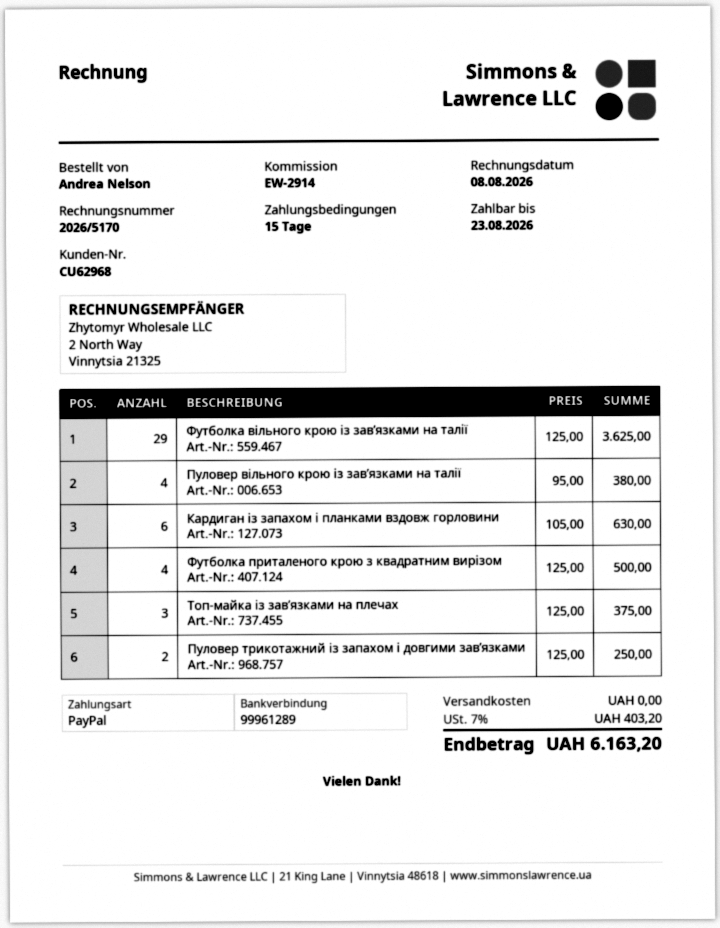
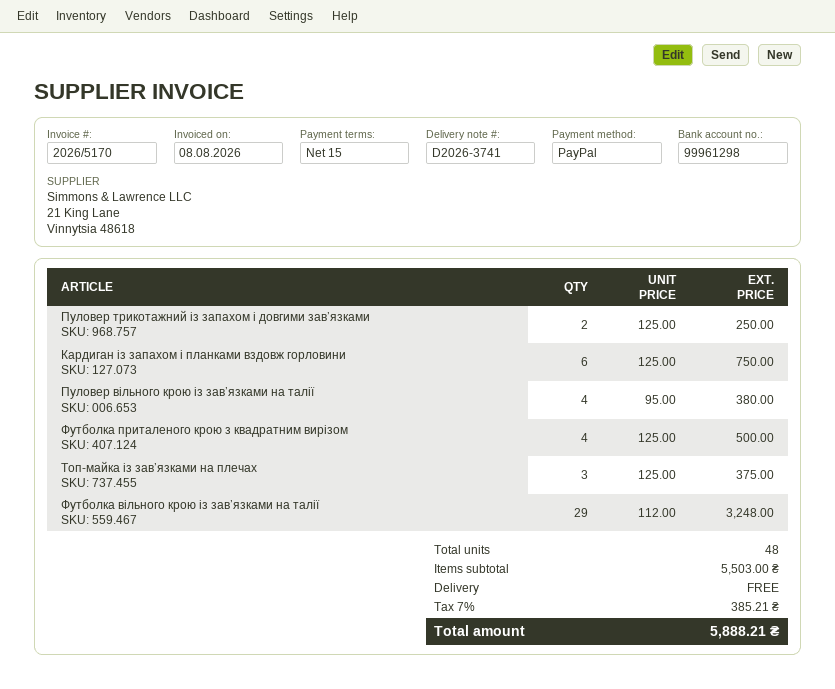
bank account: 99961289 -> 99961298
Футболка вільного крою із зав’язками на талії: 29 x 125.00 = 3625.00 -> 29 x 112.00 = 3248.00
Кардиган із запахом і планками вздовж горловини: 6 x 105.00 = 630.00 -> 6 x 125.00 = 750.00
tax: 7% = 403.20 -> 7% = 385.21
total: 6163.20 -> 5888.21

